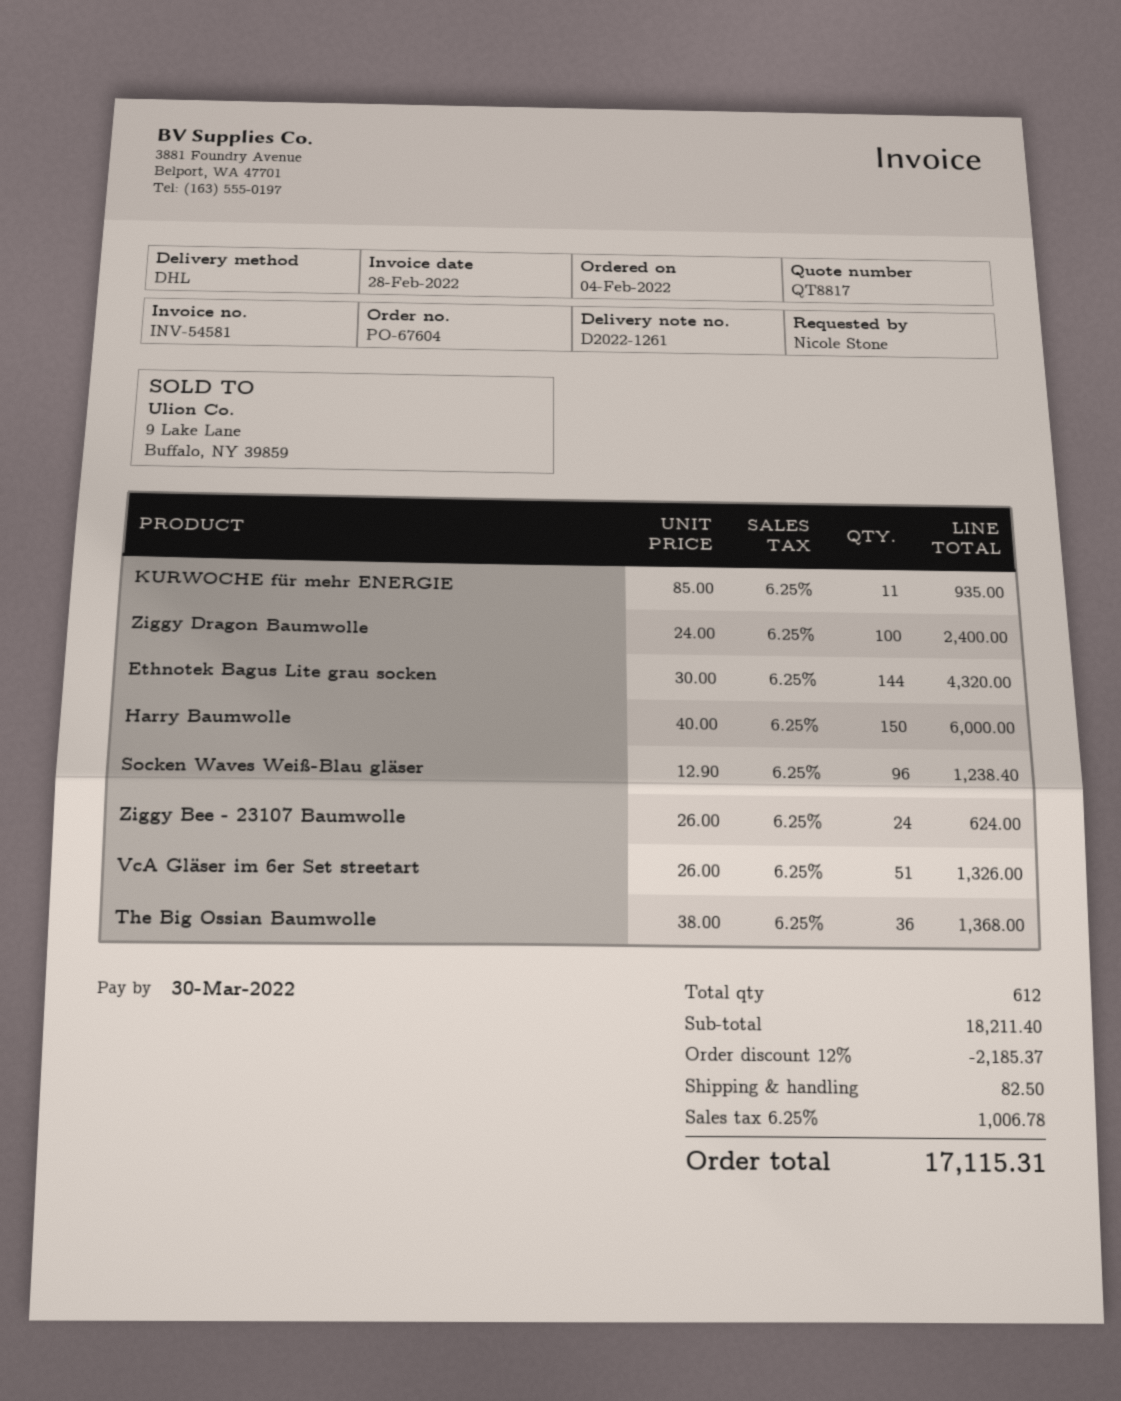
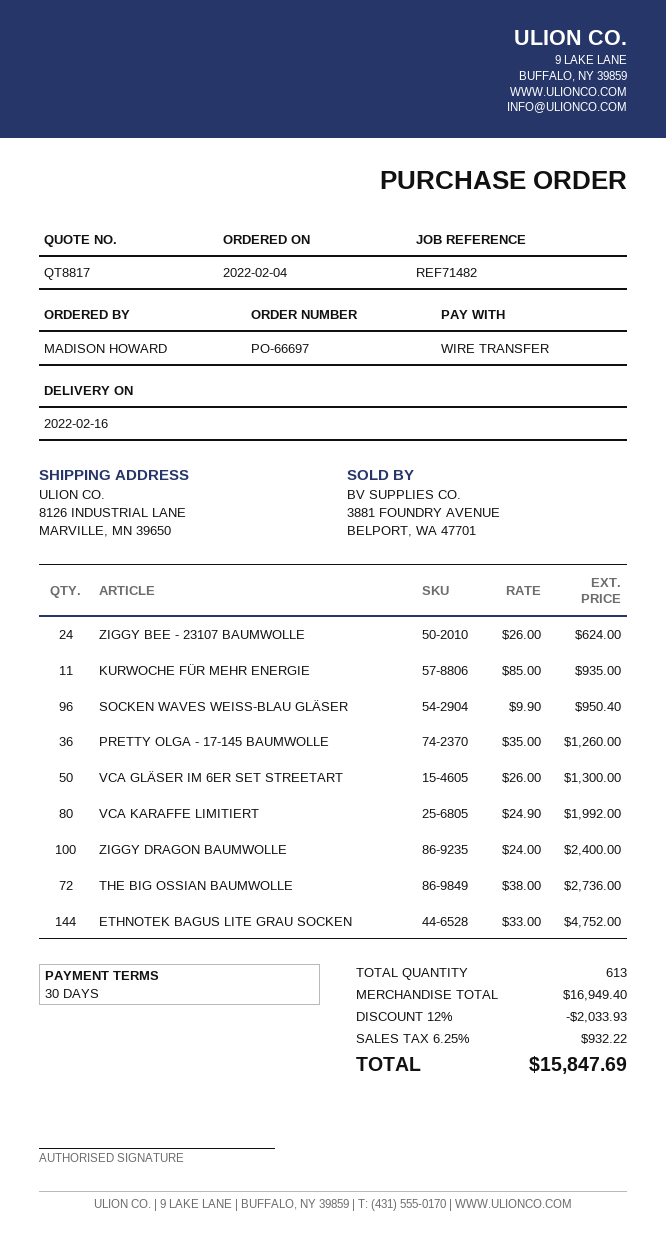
order number: PO-67604 -> PO-66697
ordered by: Nicole Stone -> MADISON HOWARD
Ethnotek Bagus Lite grau socken: 144 x 30.00 = 4320.00 -> 144 x 33.00 = 4752.00
Harry Baumwolle: 150 x 40.00 = 6000.00 -> none
Socken Waves Weiß-Blau gläser: 96 x 12.90 = 1238.40 -> 96 x 9.90 = 950.40
VcA Gläser im 6er Set streetart: 51 x 26.00 = 1326.00 -> 50 x 26.00 = 1300.00
The Big Ossian Baumwolle: 36 x 38.00 = 1368.00 -> 72 x 38.00 = 2736.00
PRETTY OLGA - 17-145 BAUMWOLLE: none -> 36 x 35.00 = 1260.00
VCA KARAFFE LIMITIERT: none -> 80 x 24.90 = 1992.00
total quantity: 612 -> 613
subtotal: 18211.40 -> 16949.40
discount: 12% = 2185.37 -> 12% = 2033.93
shipping: 82.50 -> none
tax: 6.25% = 1006.78 -> 6.25% = 932.22
total: 17115.31 -> 15847.69

